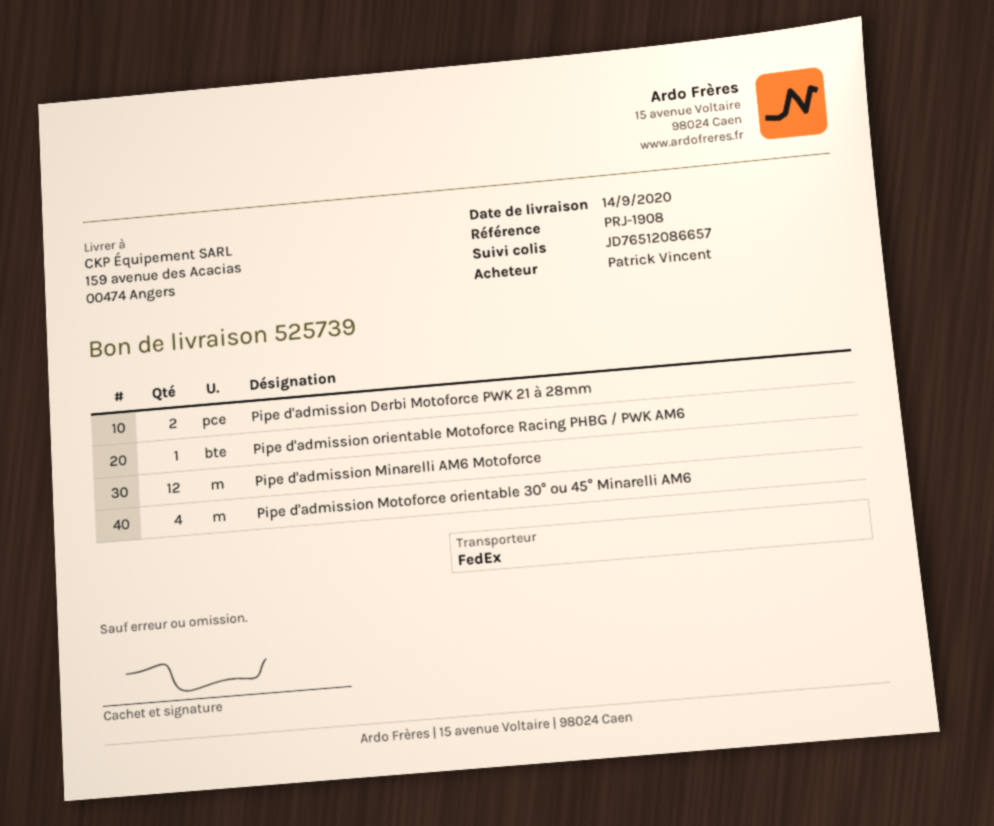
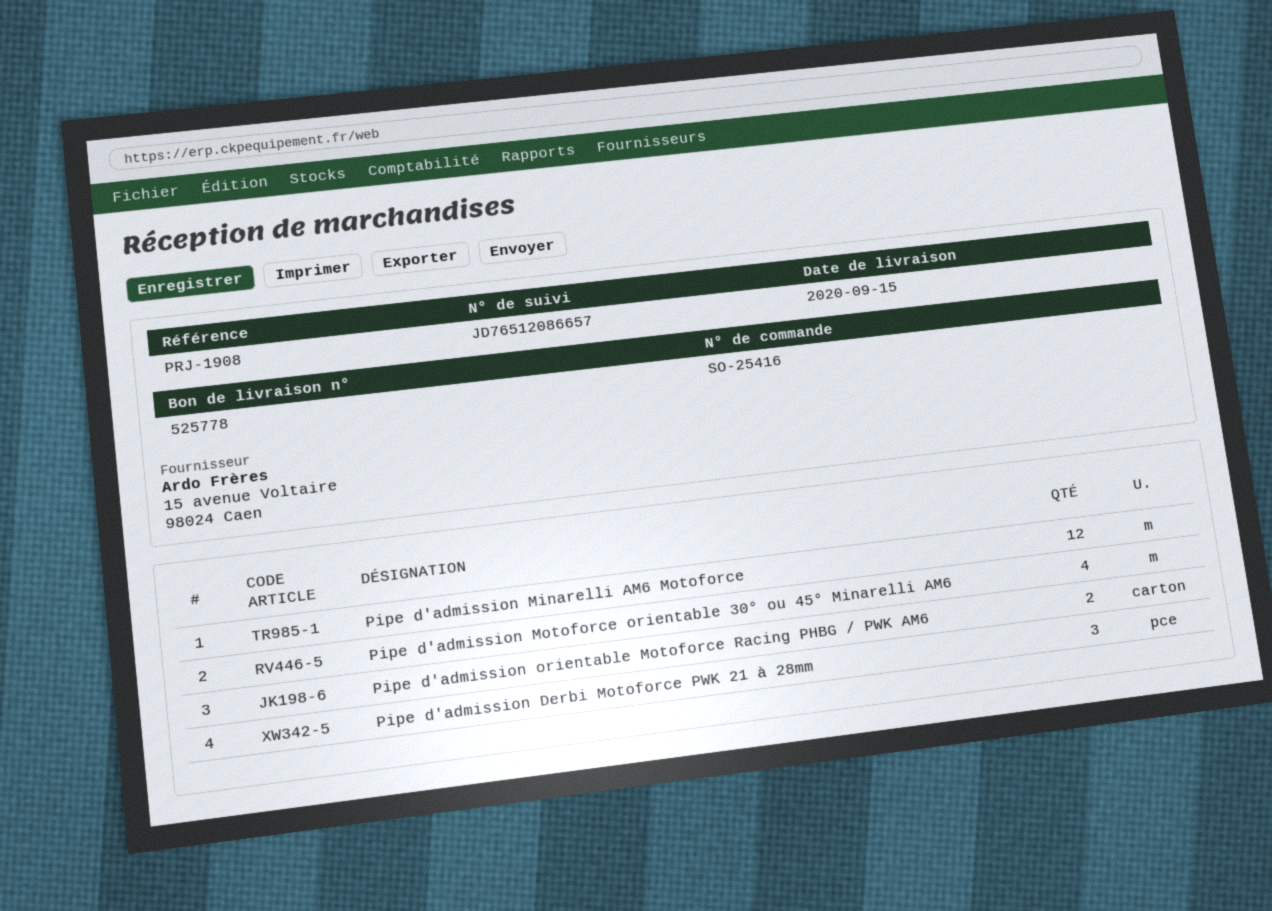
delivery note number: 525739 -> 525778
delivery date: 2020-09-14 -> 2020-09-15
Pipe d'admission Derbi Motoforce PWK 21 à 28mm: 2 -> 3
Pipe d'admission orientable Motoforce Racing PHBG / PWK AM6: 1 -> 2

